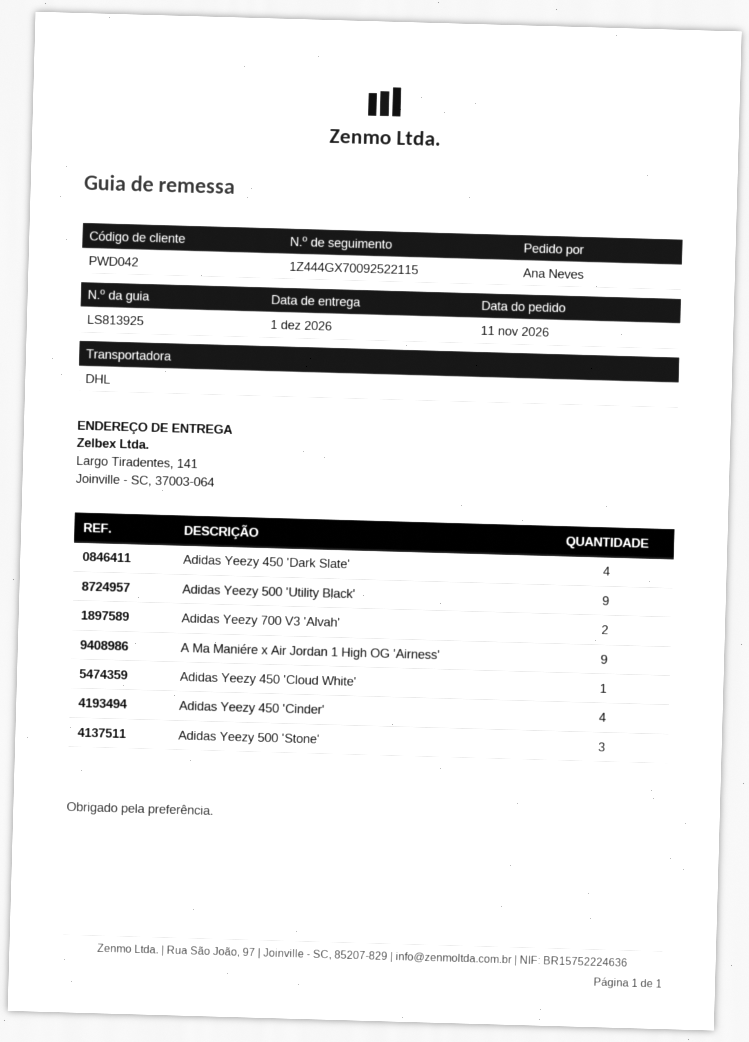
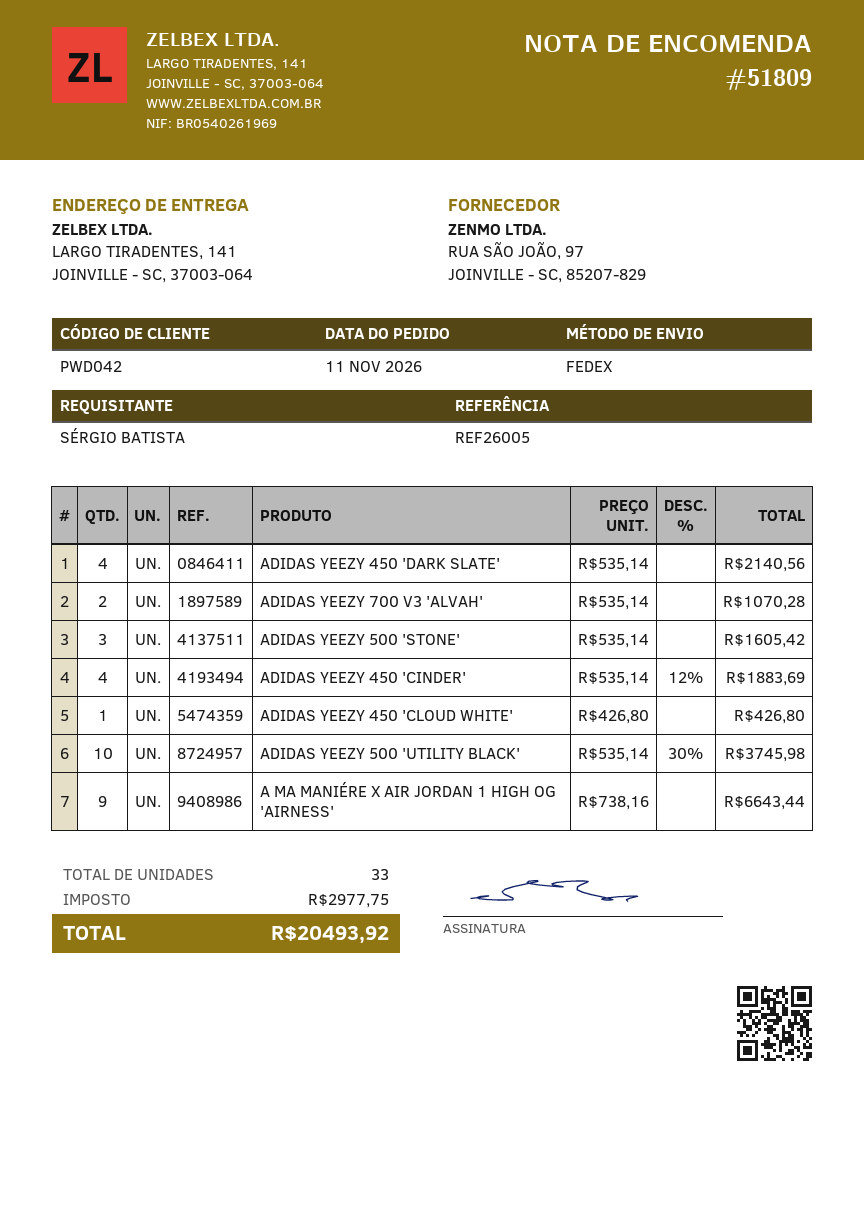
ordered by: Ana Neves -> SÉRGIO BATISTA
shipping method: DHL -> FedEx
Adidas Yeezy 500 'Utility Black': 9 -> 10

